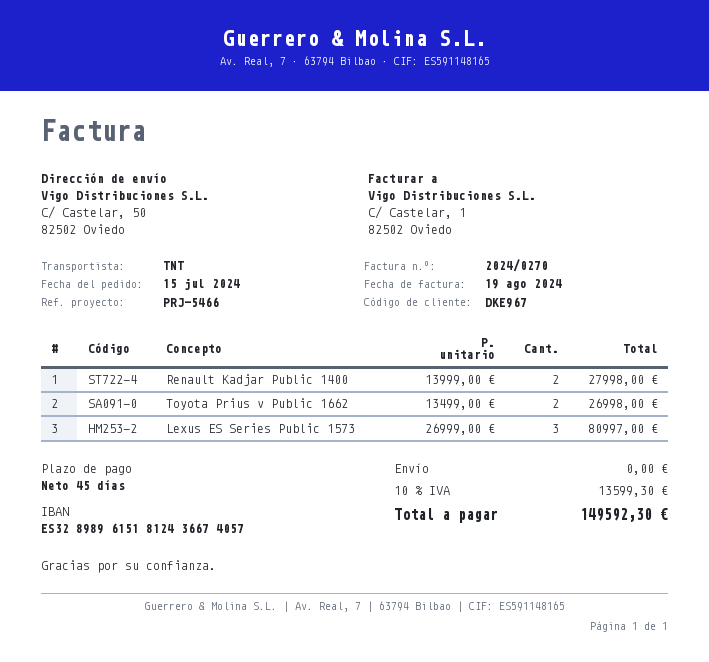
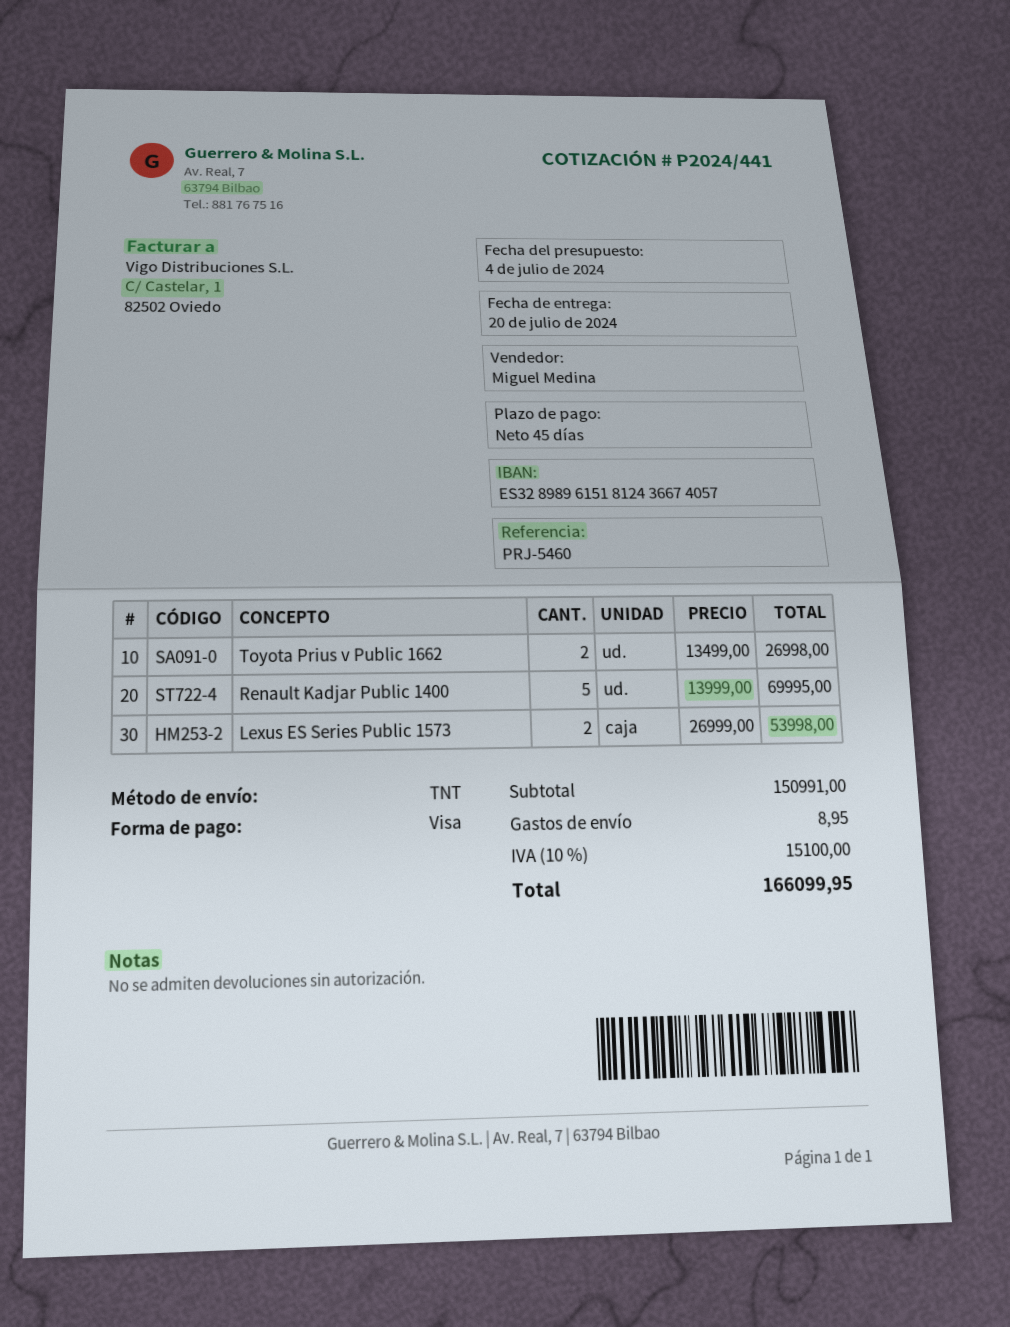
reference: PRJ-5466 -> PRJ-5460
Renault Kadjar Public 1400: 2 x 13999.00 = 27998.00 -> 5 x 13999.00 = 69995.00
Lexus ES Series Public 1573: 3 x 26999.00 = 80997.00 -> 2 x 26999.00 = 53998.00
shipping: 0.00 -> 8.95
tax: 10% = 13599.30 -> 10% = 15100.00
total: 149592.30 -> 166099.95

